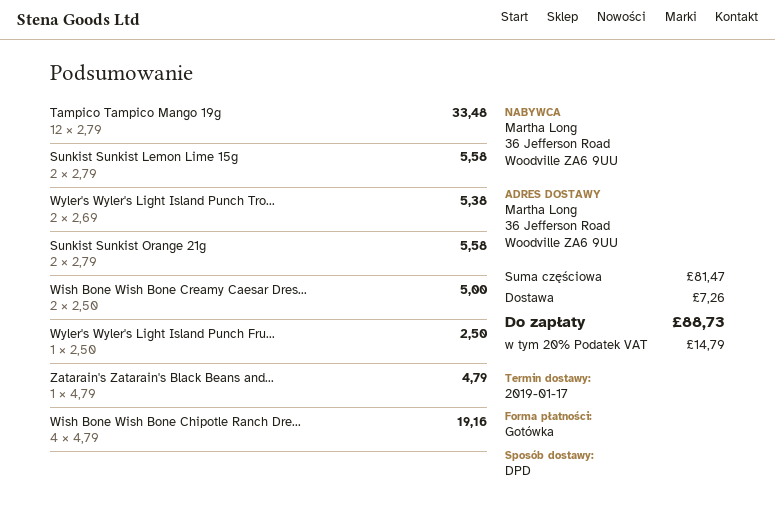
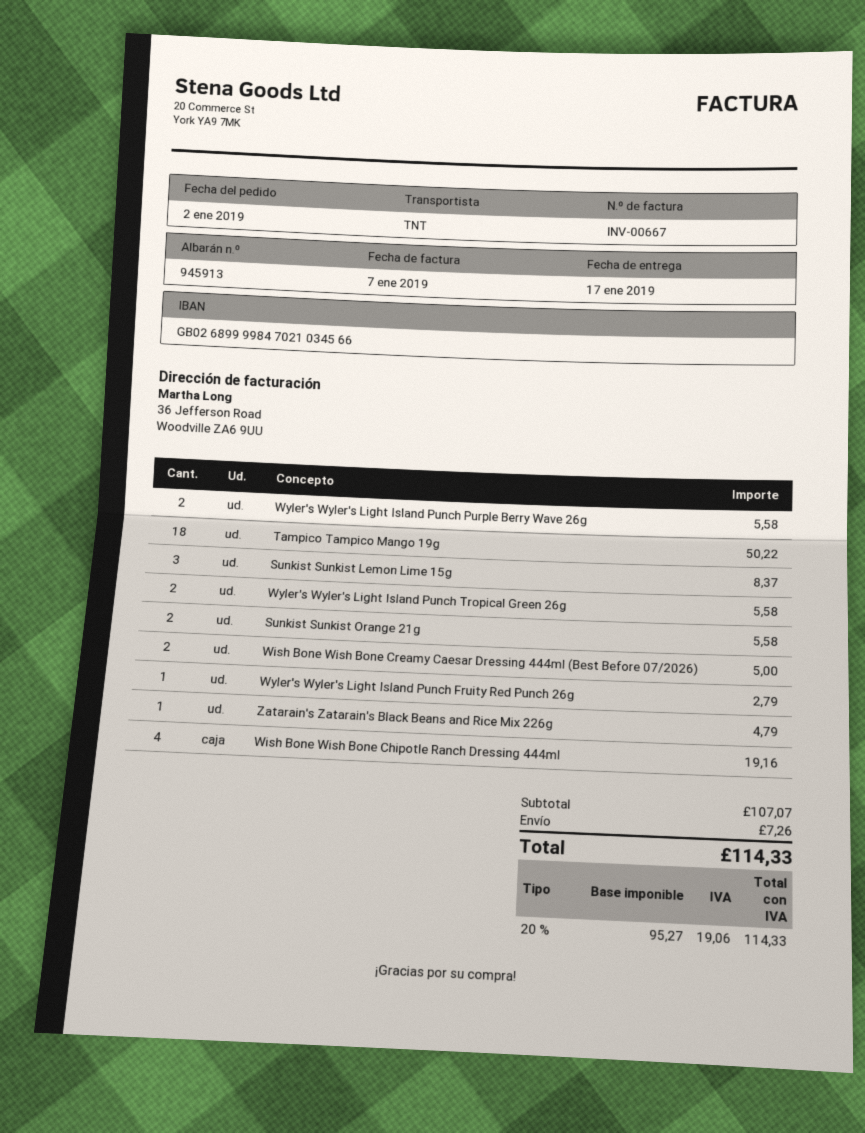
shipping method: DPD -> TNT
Tampico Tampico Mango 19g: 12 for 33.48 -> 18 for 50.22
Sunkist Sunkist Lemon Lime 15g: 2 for 5.58 -> 3 for 8.37
Wyler's Wyler's Light Island Punch Tro...: 2 for 5.38 -> 2 for 5.58
Wyler's Wyler's Light Island Punch Fru...: 1 for 2.50 -> 1 for 2.79
Wyler's Wyler's Light Island Punch Purple Berry Wave 26g: none -> 2 for 5.58
subtotal: 81.47 -> 107.07
tax: 20% = 14.79 -> 20% = 19.06
total: 88.73 -> 114.33

